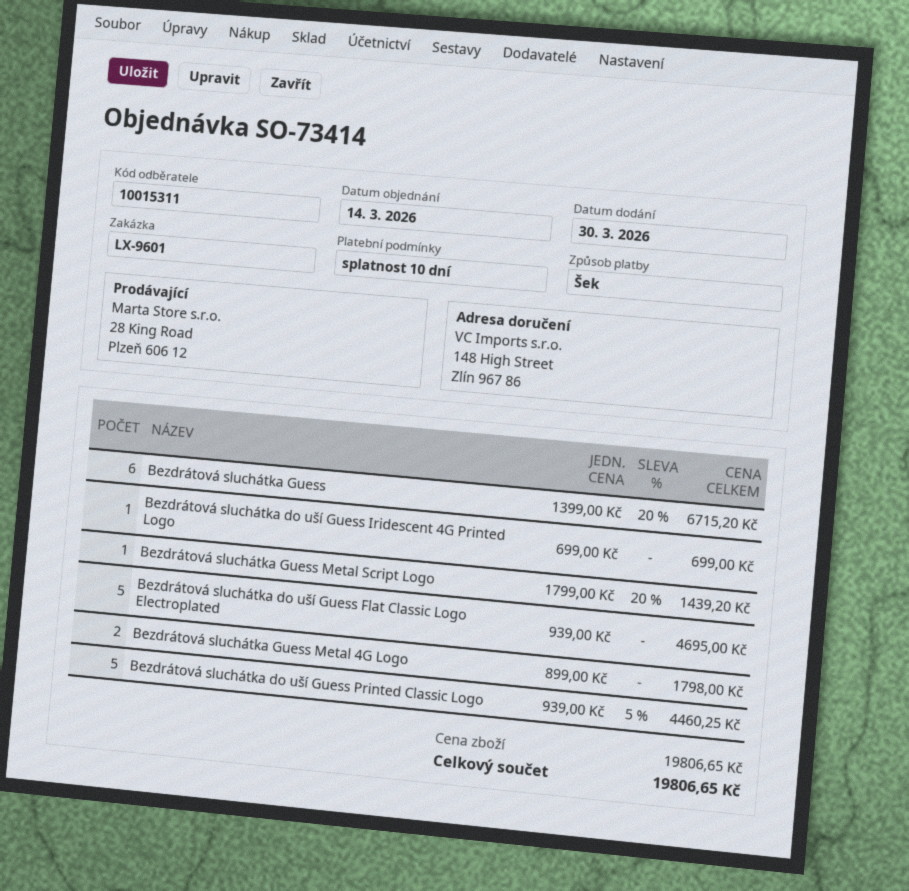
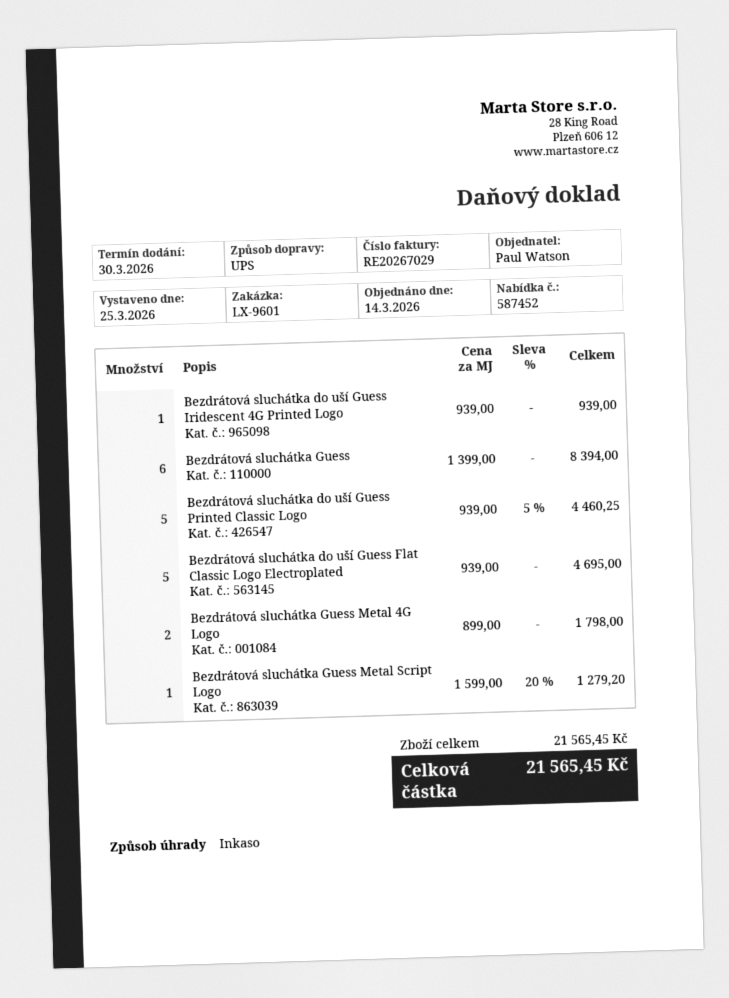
payment method: cheque -> direct debit
Bezdrátová sluchátka Guess: 6 x 1399.00 - 20% = 6715.20 -> 6 x 1399.00 = 8394.00
Bezdrátová sluchátka do uší Guess Iridescent 4G Printed Logo: 1 x 699.00 = 699.00 -> 1 x 939.00 = 939.00
Bezdrátová sluchátka Guess Metal Script Logo: 1 x 1799.00 - 20% = 1439.20 -> 1 x 1599.00 - 20% = 1279.20
subtotal: 19806.65 -> 21565.45
total: 19806.65 -> 21565.45

